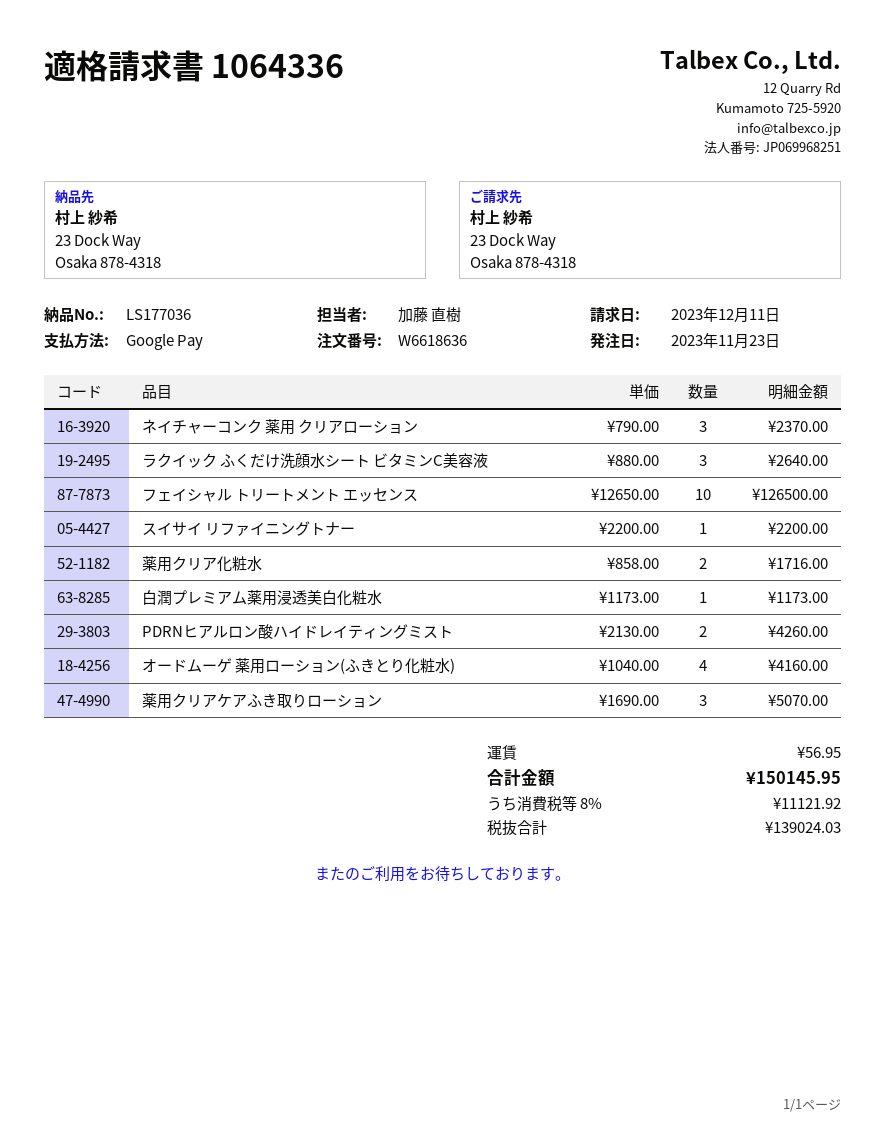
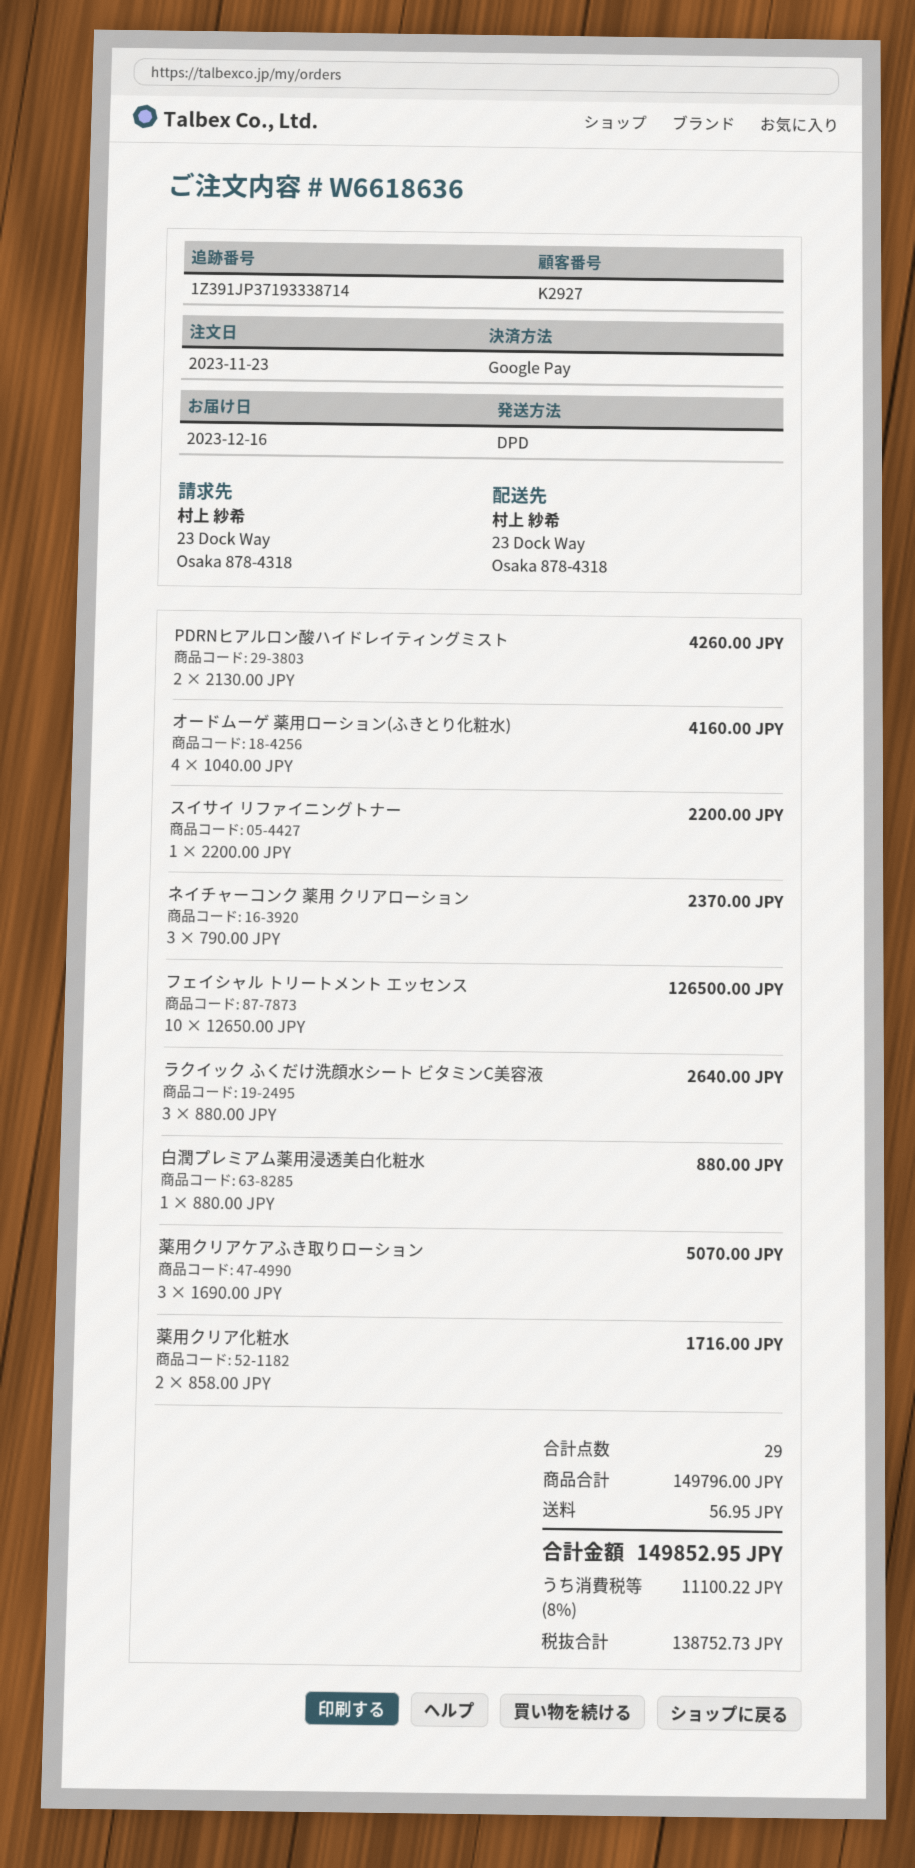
白潤プレミアム薬用浸透美白化粧水: 1 x 1173.00 = 1173.00 -> 1 x 880.00 = 880.00
net: 139024.03 -> 138752.73
tax: 8% = 11121.92 -> 8% = 11100.22
total: 150145.95 -> 149852.95

